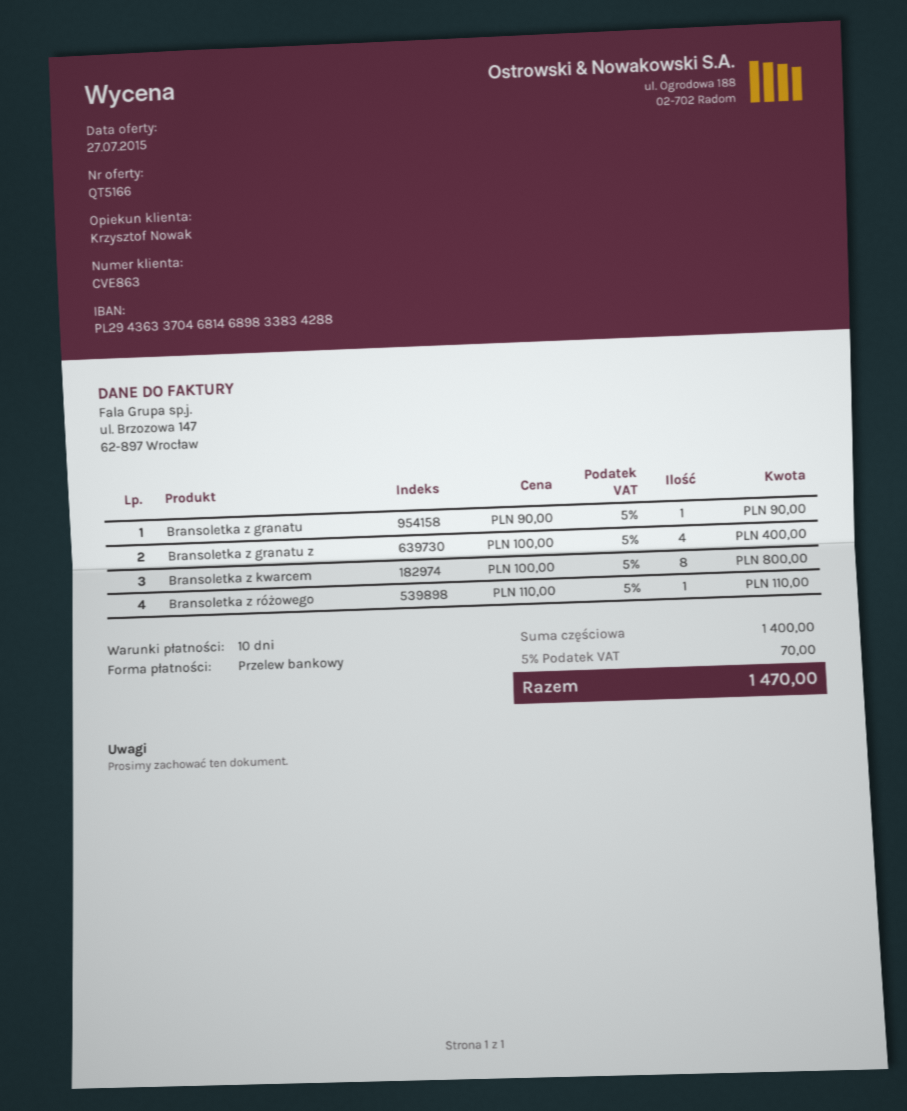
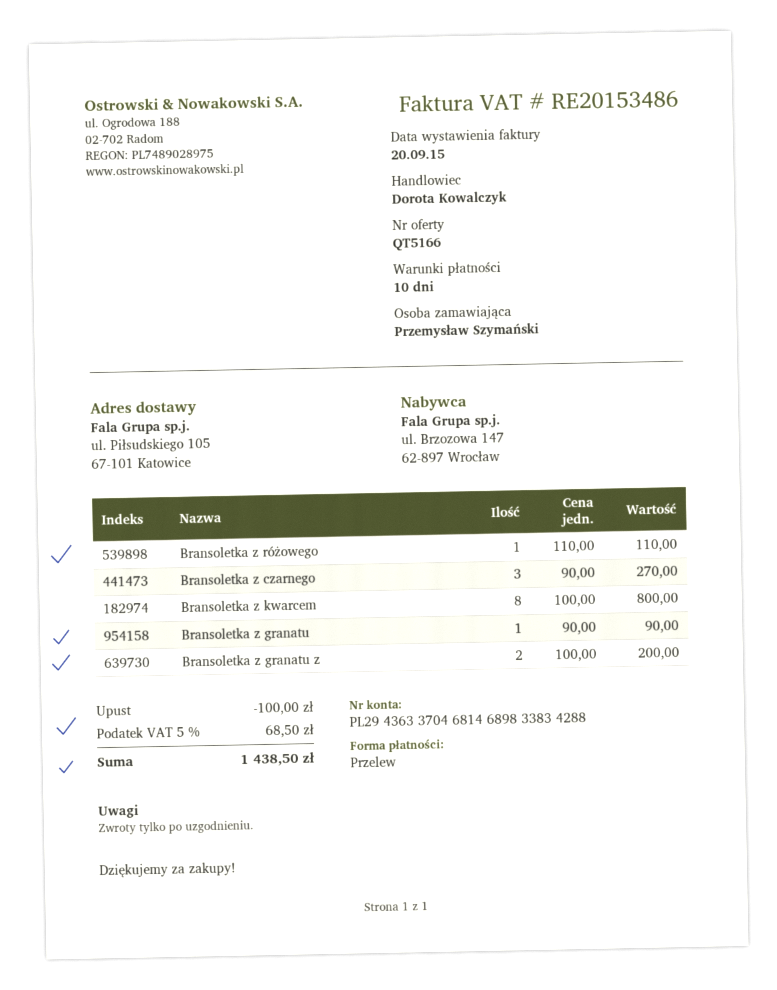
sales rep: Krzysztof Nowak -> Dorota Kowalczyk
Bransoletka z granatu z: 4 x 100.00 = 400.00 -> 2 x 100.00 = 200.00
Bransoletka z czarnego: none -> 3 x 90.00 = 270.00
discount: none -> 100.00
tax: 5% = 70.00 -> 5% = 68.50
total: 1470.00 -> 1438.50

